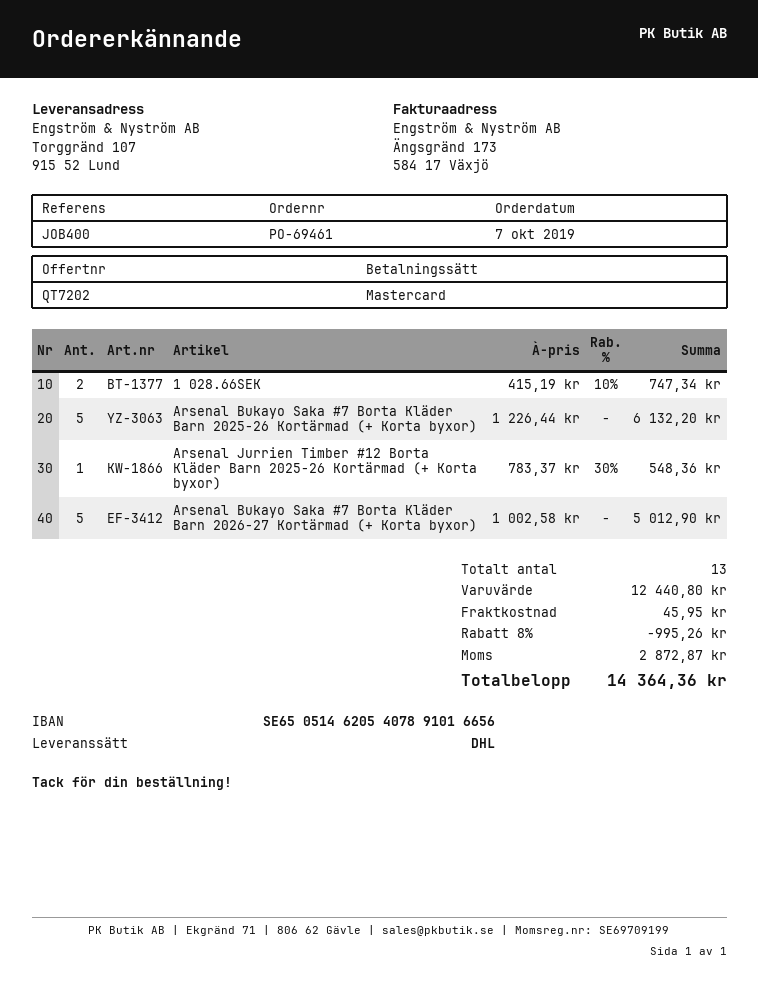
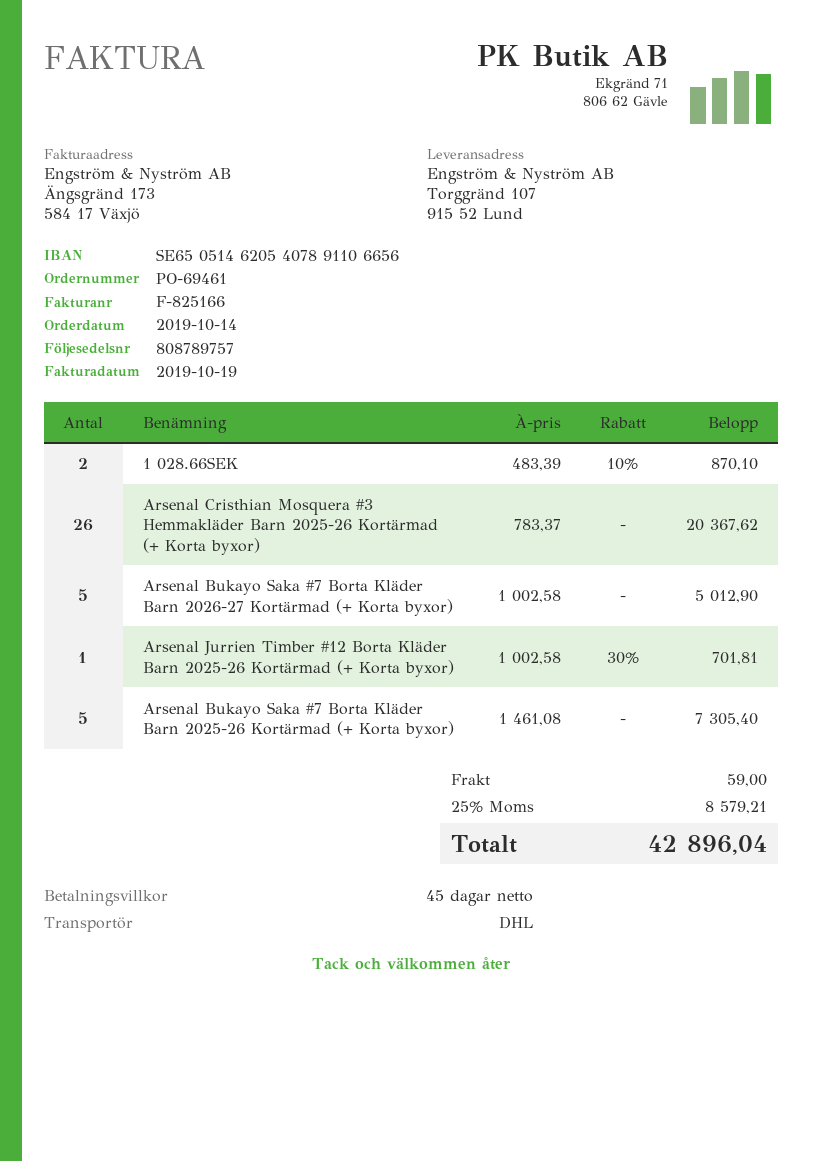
order date: 2019-10-07 -> 2019-10-14
bank account: SE6505146205407891016656 -> SE6505146205407891106656
1 028.66SEK: 2 x 415.19 - 10% = 747.34 -> 2 x 483.39 - 10% = 870.10
Arsenal Bukayo Saka #7 Borta Kläder Barn 2025-26 Kortärmad (+ Korta byxor): 5 x 1226.44 = 6132.20 -> 5 x 1461.08 = 7305.40
Arsenal Jurrien Timber #12 Borta Kläder Barn 2025-26 Kortärmad (+ Korta byxor): 1 x 783.37 - 30% = 548.36 -> 1 x 1002.58 - 30% = 701.81
Arsenal Cristhian Mosquera #3 Hemmakläder Barn 2025-26 Kortärmad (+ Korta byxor): none -> 26 x 783.37 = 20367.62
discount: 8% = 995.26 -> none
shipping: 45.95 -> 59.00
tax: 2872.87 -> 8579.21
total: 14364.36 -> 42896.04

